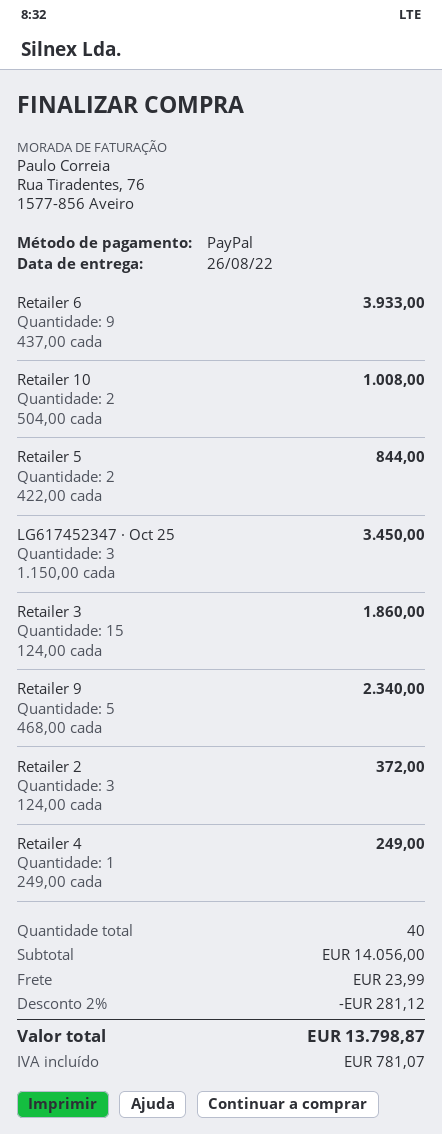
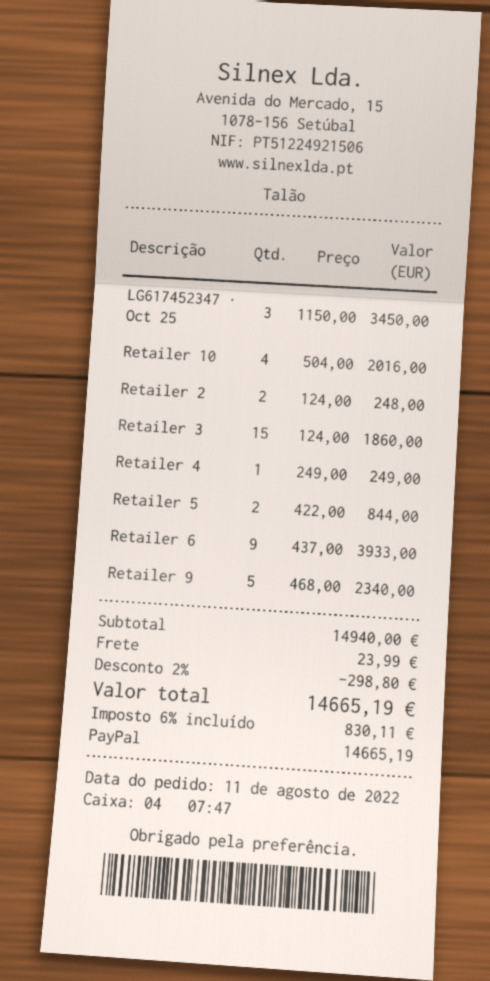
Retailer 10: 2 x 504.00 = 1008.00 -> 4 x 504.00 = 2016.00
Retailer 2: 3 x 124.00 = 372.00 -> 2 x 124.00 = 248.00
subtotal: 14056.00 -> 14940.00
discount: 2% = 281.12 -> 2% = 298.80
tax: 781.07 -> 830.11
total: 13798.87 -> 14665.19

